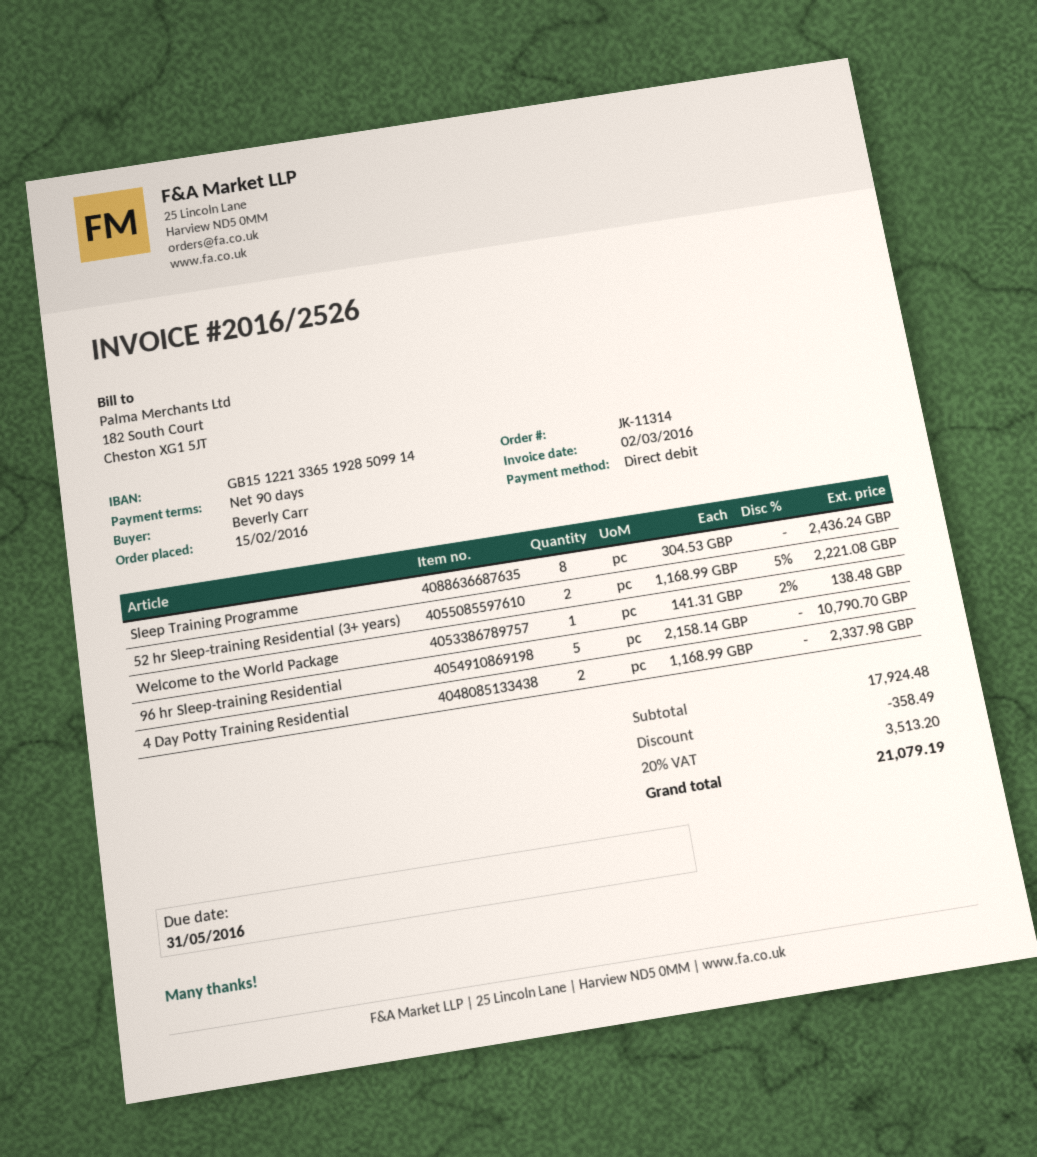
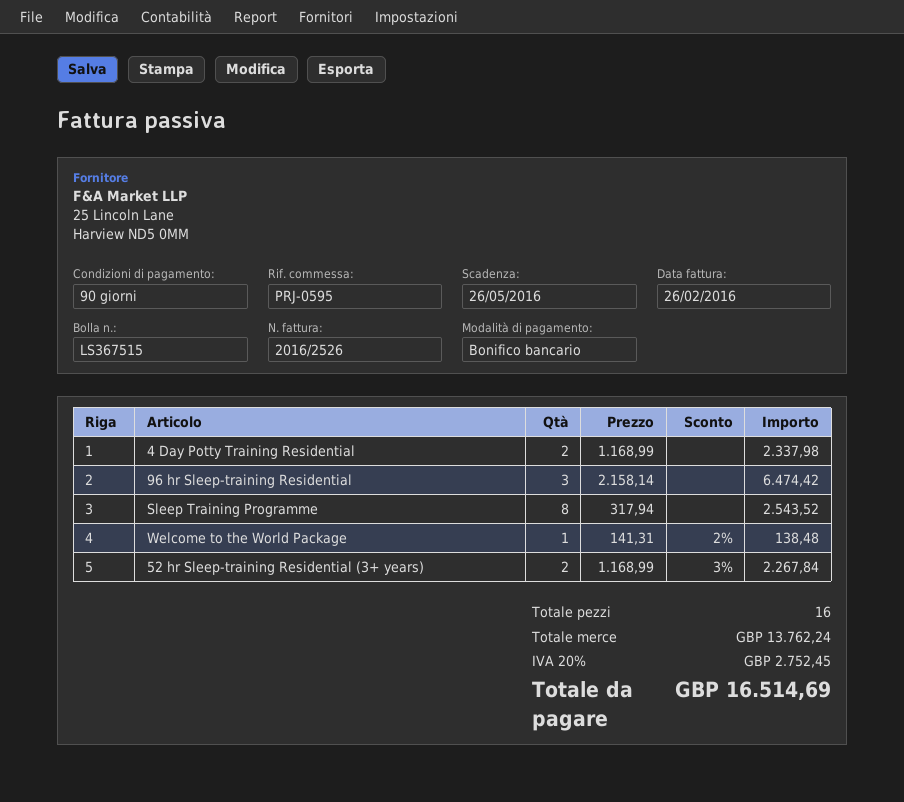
invoice date: 2016-03-02 -> 2016-02-26
due date: 2016-05-31 -> 2016-05-26
payment method: direct debit -> bank transfer
Sleep Training Programme: 8 x 304.53 = 2436.24 -> 8 x 317.94 = 2543.52
52 hr Sleep-training Residential (3+ years): 2 x 1168.99 - 5% = 2221.08 -> 2 x 1168.99 - 3% = 2267.84
96 hr Sleep-training Residential: 5 x 2158.14 = 10790.70 -> 3 x 2158.14 = 6474.42
subtotal: 17924.48 -> 13762.24
discount: 358.49 -> none
tax: 20% = 3513.20 -> 20% = 2752.45
total: 21079.19 -> 16514.69

